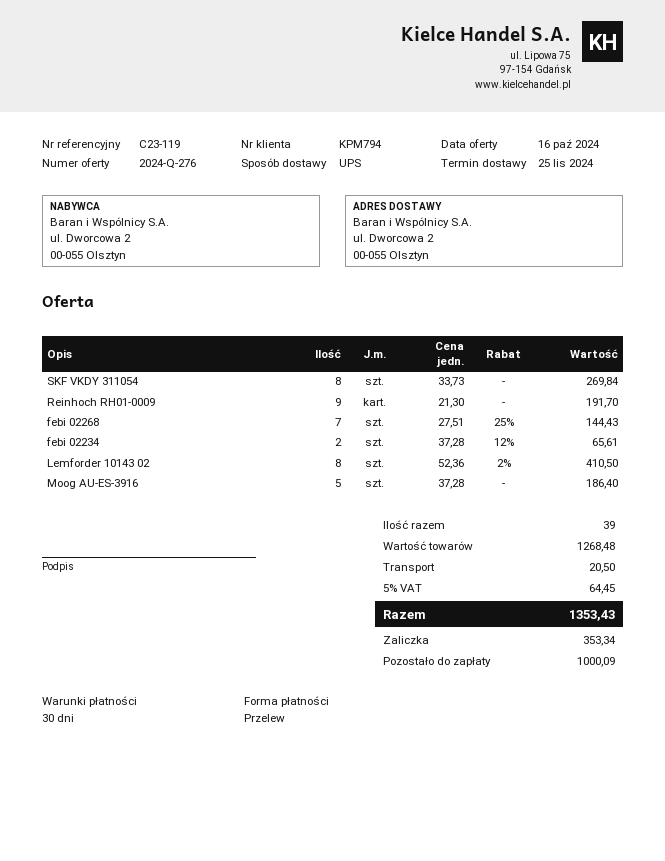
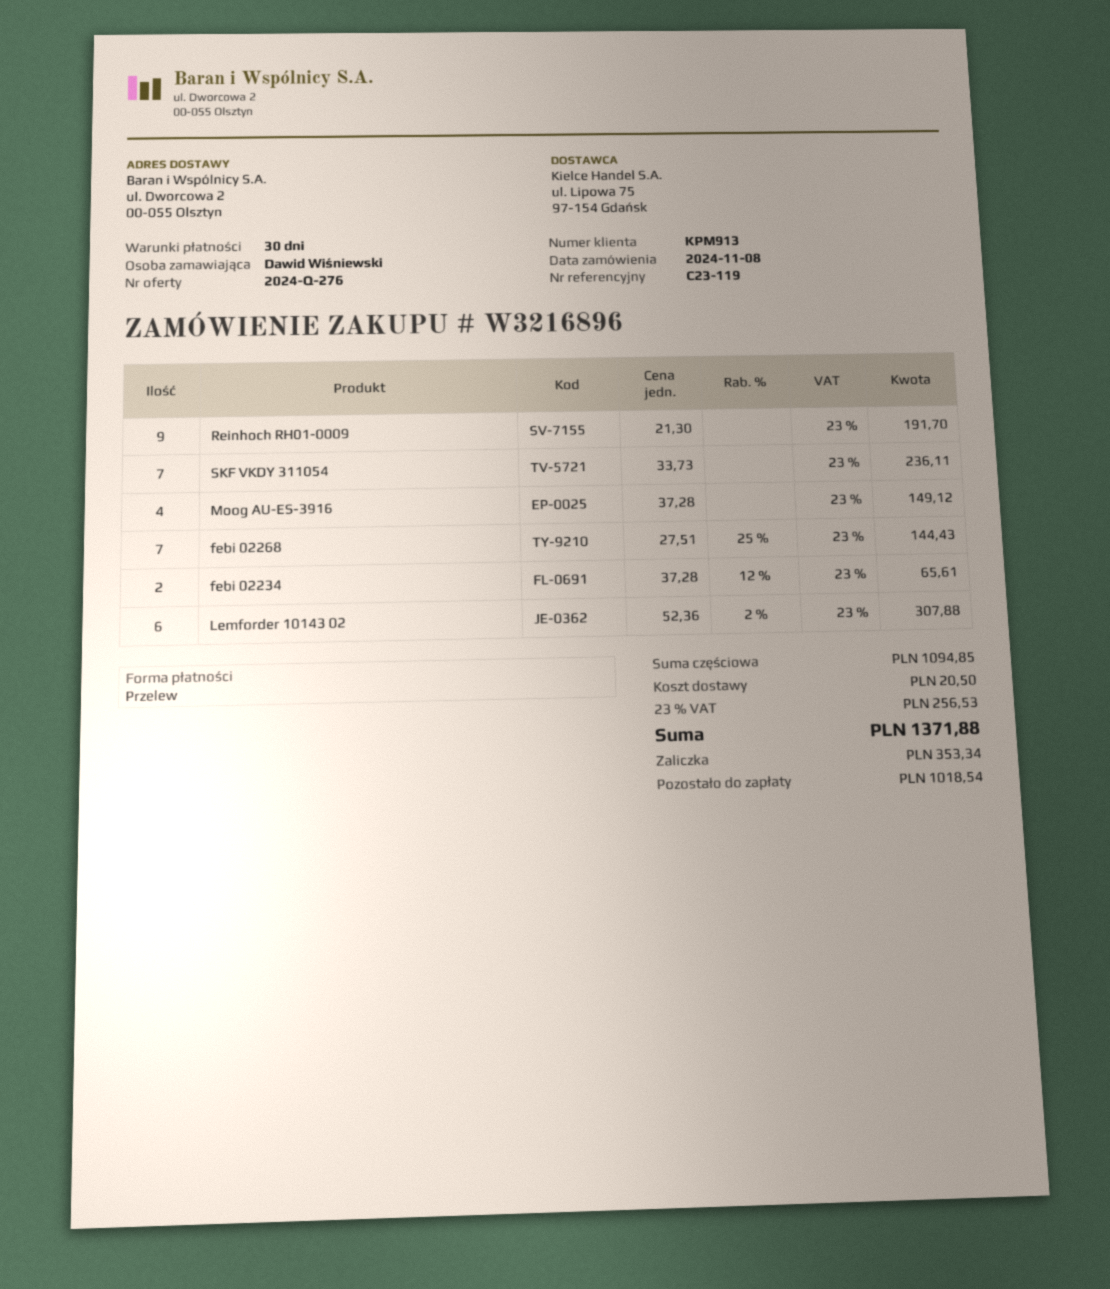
customer number: KPM794 -> KPM913
SKF VKDY 311054: 8 x 33.73 = 269.84 -> 7 x 33.73 = 236.11
Lemforder 10143 02: 8 x 52.36 - 2% = 410.50 -> 6 x 52.36 - 2% = 307.88
Moog AU-ES-3916: 5 x 37.28 = 186.40 -> 4 x 37.28 = 149.12
subtotal: 1268.48 -> 1094.85
tax: 5% = 64.45 -> 23% = 256.53
total: 1353.43 -> 1371.88
balance: 1000.09 -> 1018.54

